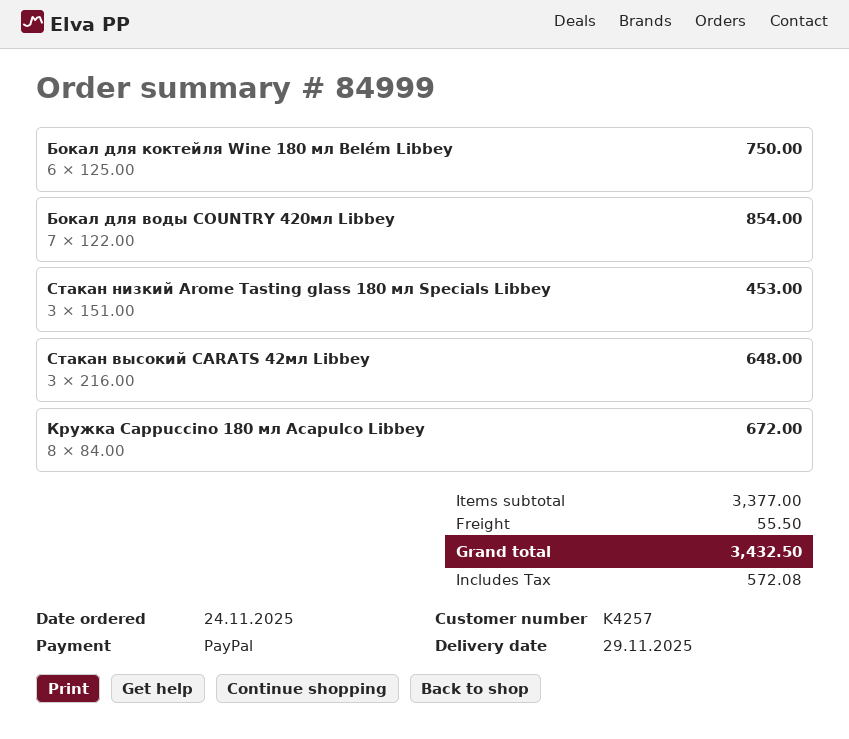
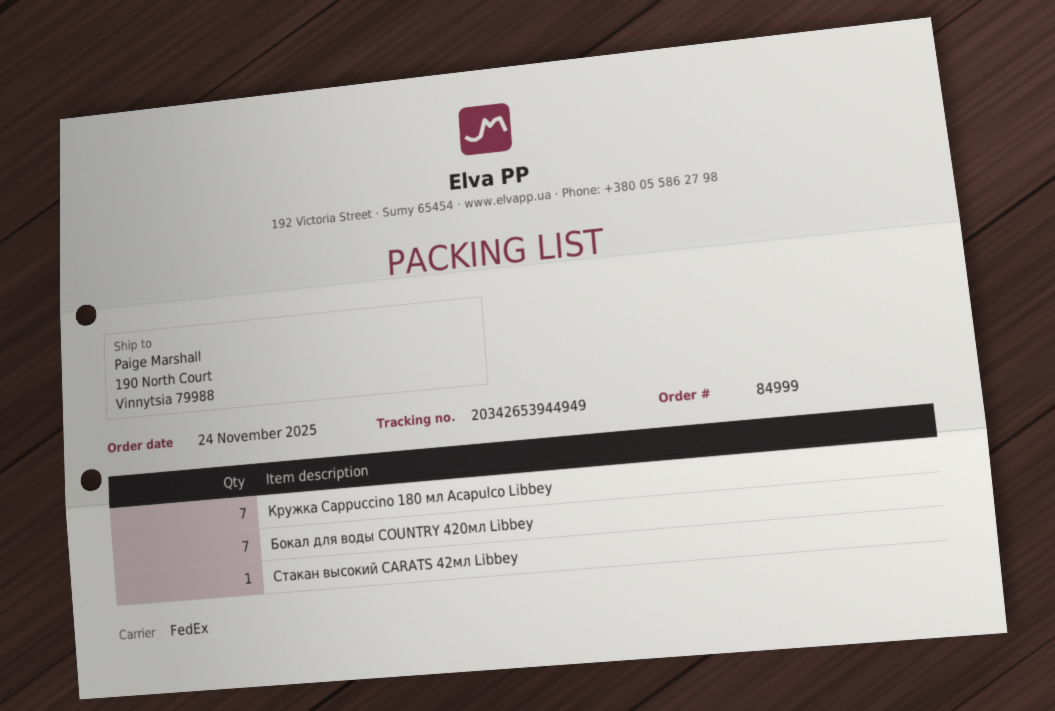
Бокал для коктейля Wine 180 мл Belém Libbey: 6 -> none
Стакан низкий Arome Tasting glass 180 мл Specials Libbey: 3 -> none
Стакан высокий CARATS 42мл Libbey: 3 -> 1
Кружка Cappuccino 180 мл Acapulco Libbey: 8 -> 7

